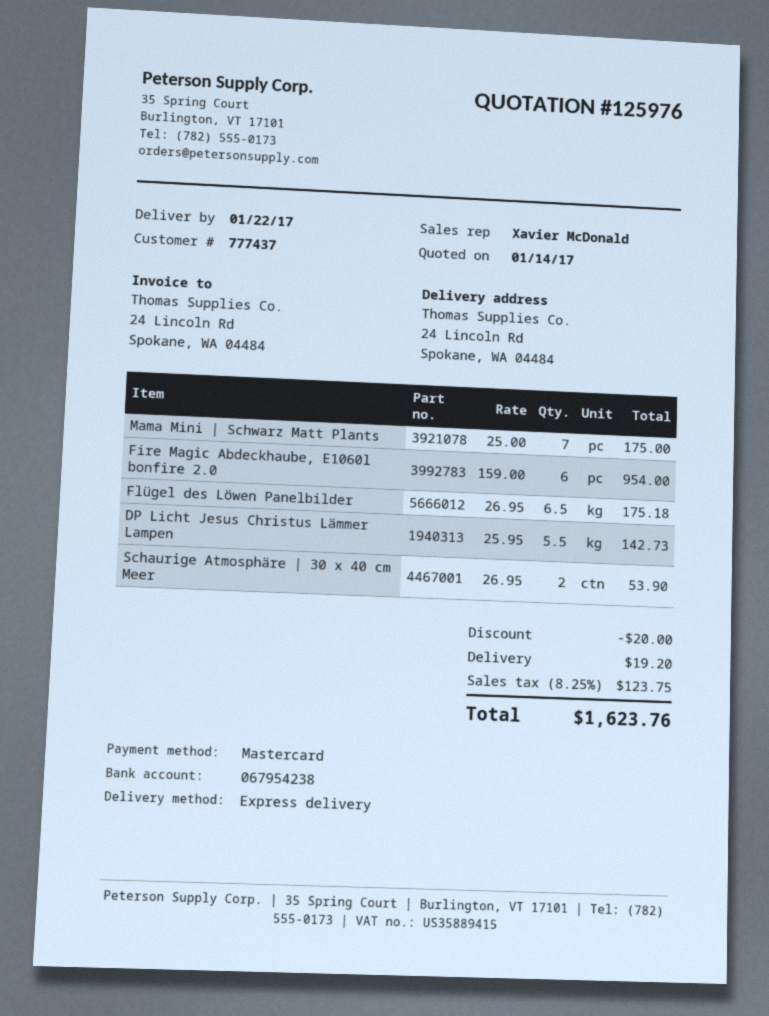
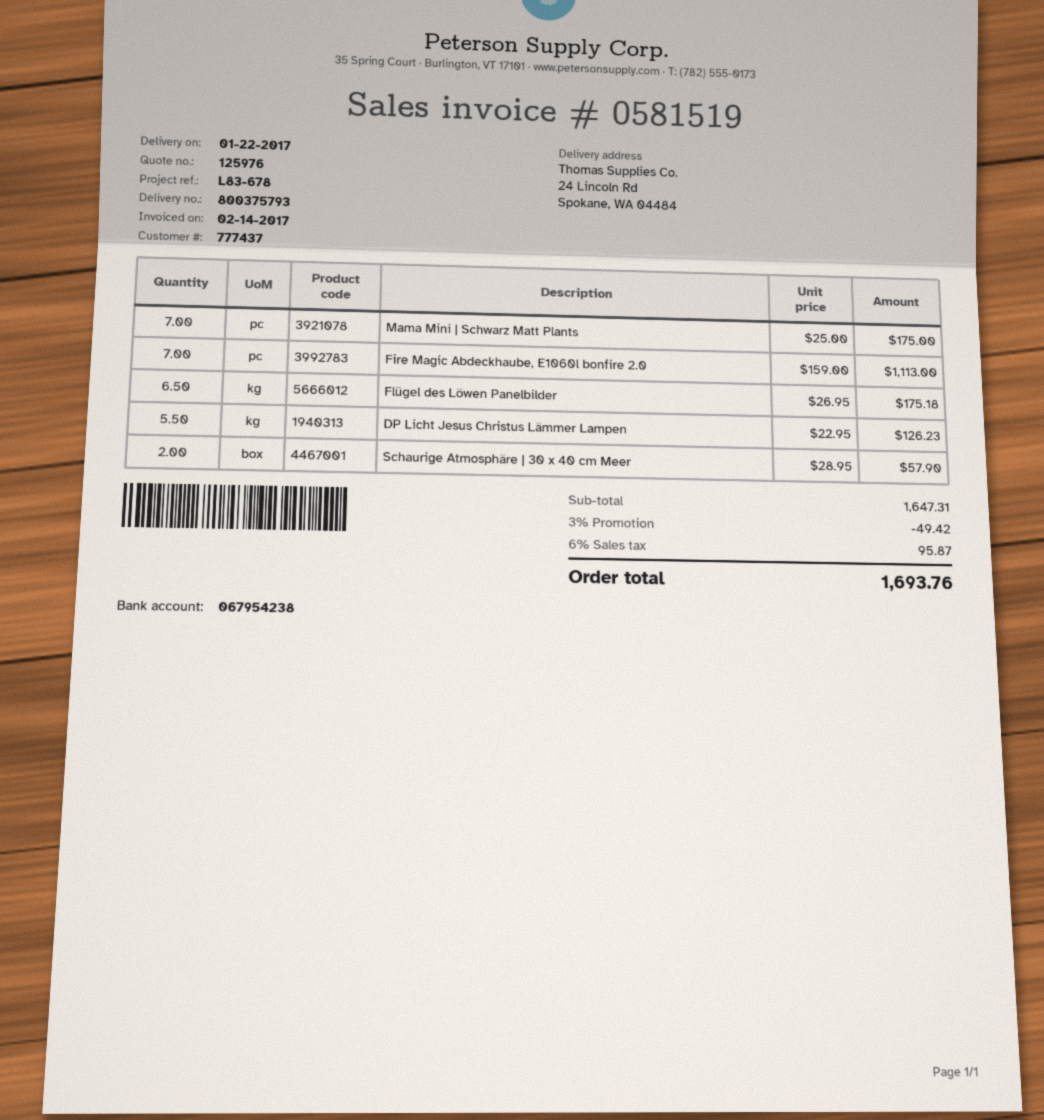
Fire Magic Abdeckhaube, E1060l bonfire 2.0: 6 x 159.00 = 954.00 -> 7 x 159.00 = 1113.00
DP Licht Jesus Christus Lämmer Lampen: 5.5 x 25.95 = 142.73 -> 5.5 x 22.95 = 126.23
Schaurige Atmosphäre | 30 x 40 cm Meer: 2 x 26.95 = 53.90 -> 2 x 28.95 = 57.90
discount: 20.00 -> 49.42
shipping: 19.20 -> none
tax: 8.25% = 123.75 -> 6% = 95.87
total: 1623.76 -> 1693.76

